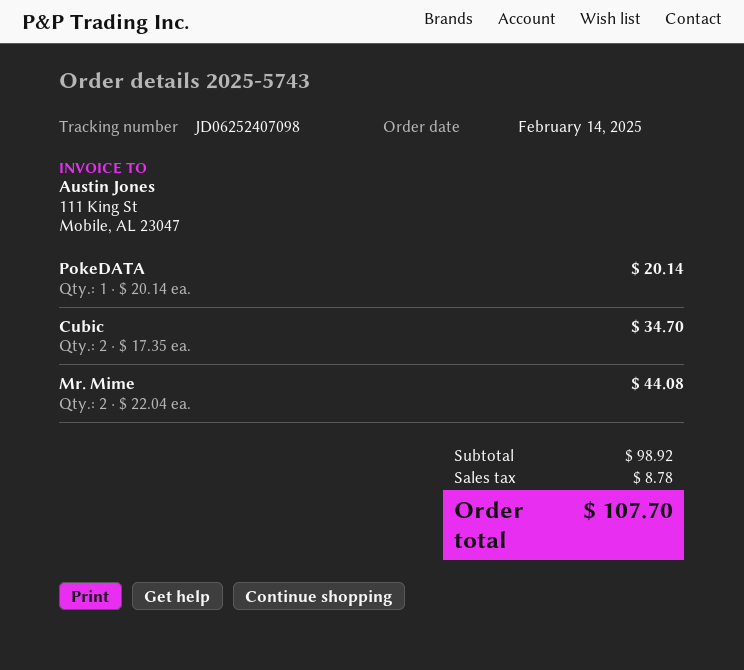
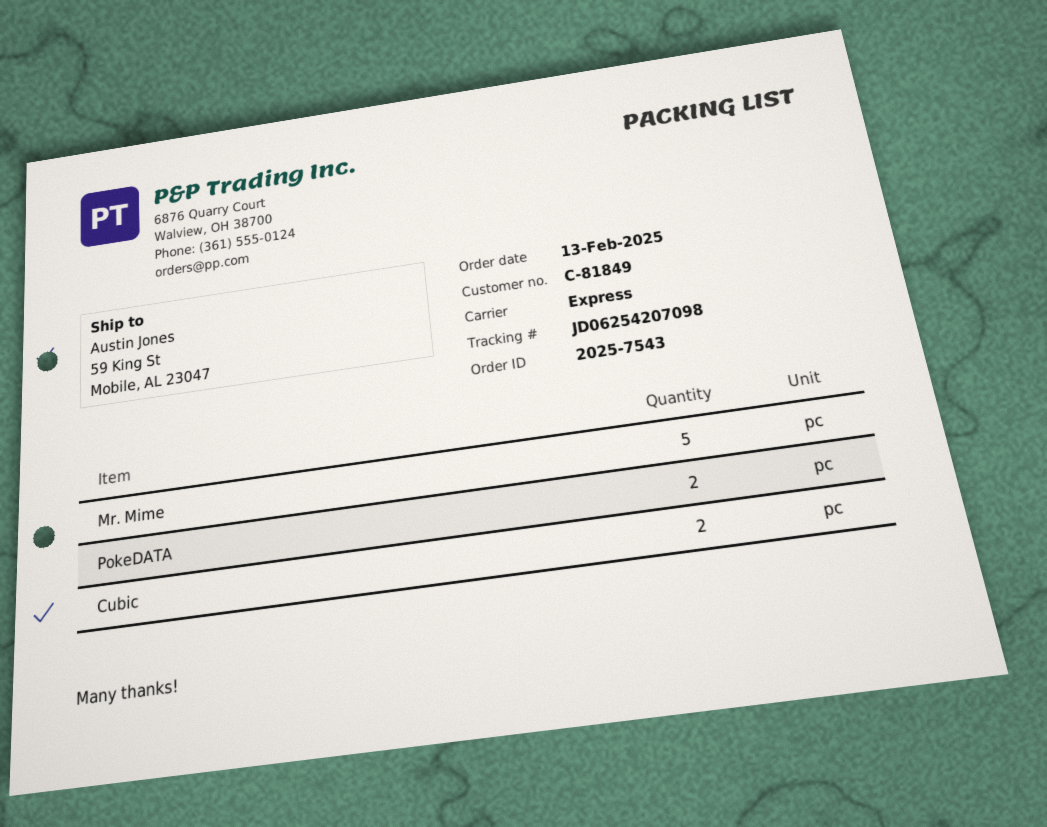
order number: 2025-5743 -> 2025-7543
order date: 2025-02-14 -> 2025-02-13
tracking number: JD06252407098 -> JD06254207098
PokeDATA: 1 -> 2
Mr. Mime: 2 -> 5

